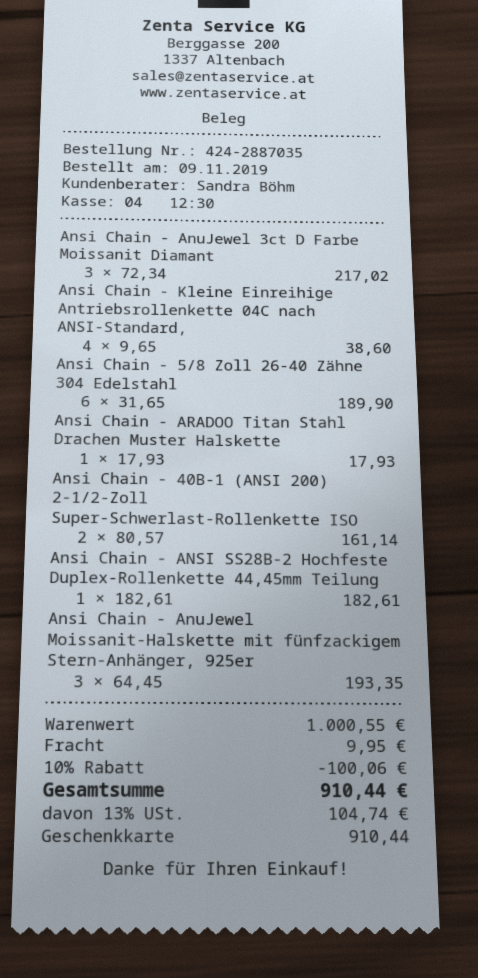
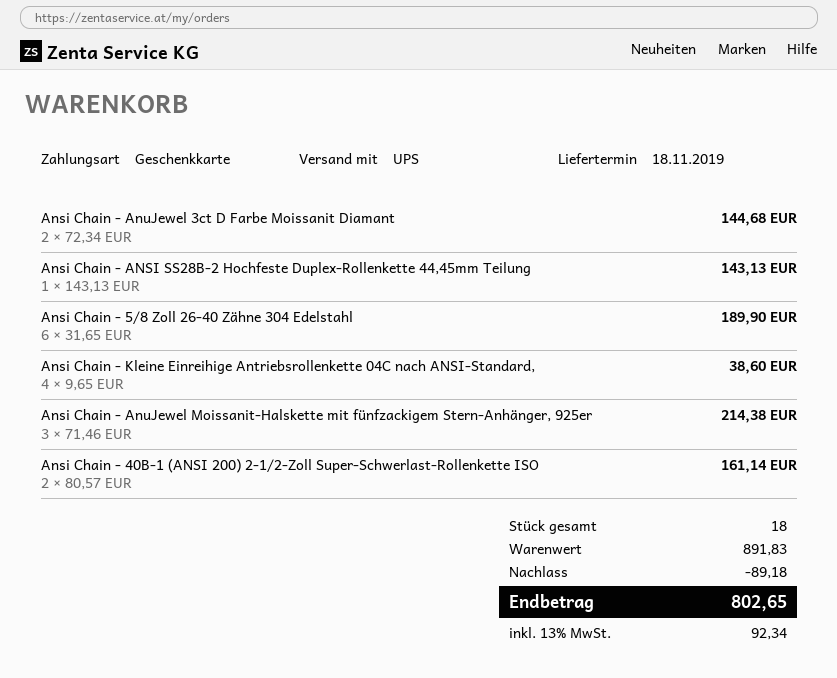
Ansi Chain - AnuJewel 3ct D Farbe Moissanit Diamant: 3 x 72.34 = 217.02 -> 2 x 72.34 = 144.68
Ansi Chain - ARADOO Titan Stahl Drachen Muster Halskette: 1 x 17.93 = 17.93 -> none
Ansi Chain - ANSI SS28B-2 Hochfeste Duplex-Rollenkette 44,45mm Teilung: 1 x 182.61 = 182.61 -> 1 x 143.13 = 143.13
Ansi Chain - AnuJewel Moissanit-Halskette mit fünfzackigem Stern-Anhänger, 925er: 3 x 64.45 = 193.35 -> 3 x 71.46 = 214.38
subtotal: 1000.55 -> 891.83
discount: 100.06 -> 89.18
shipping: 9.95 -> none
tax: 13% = 104.74 -> 13% = 92.34
total: 910.44 -> 802.65

